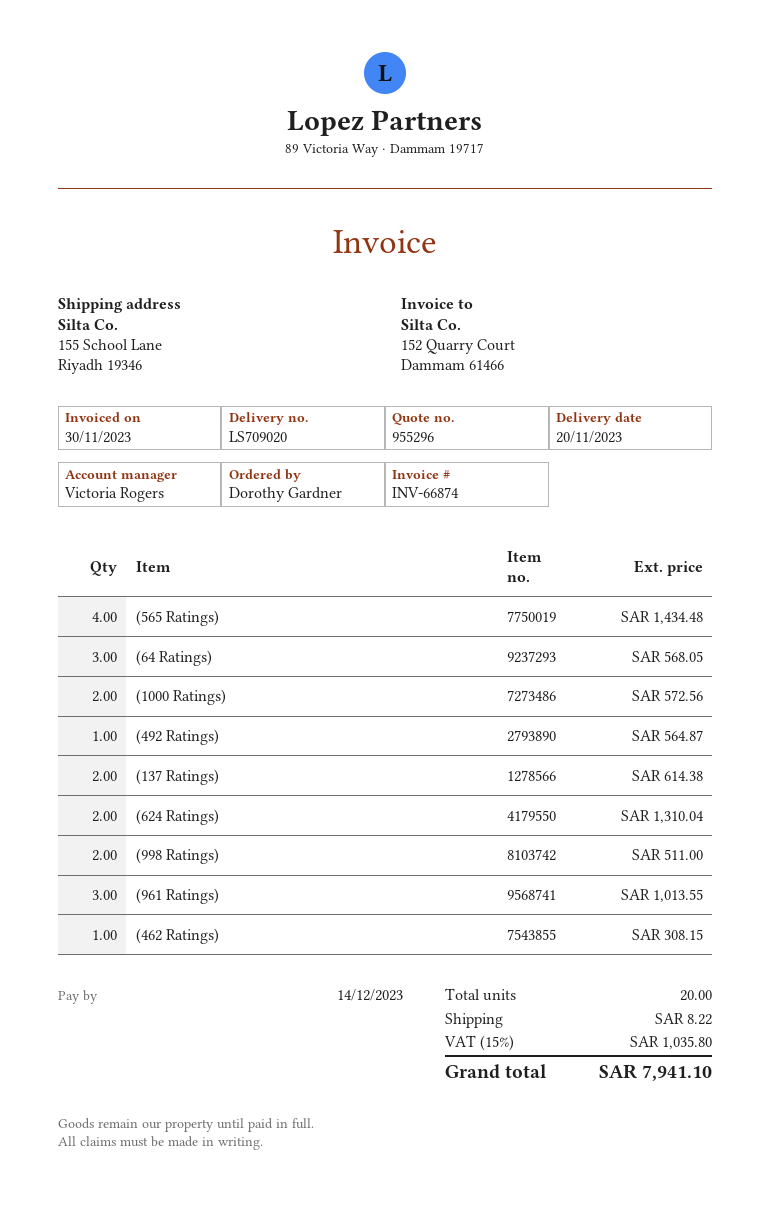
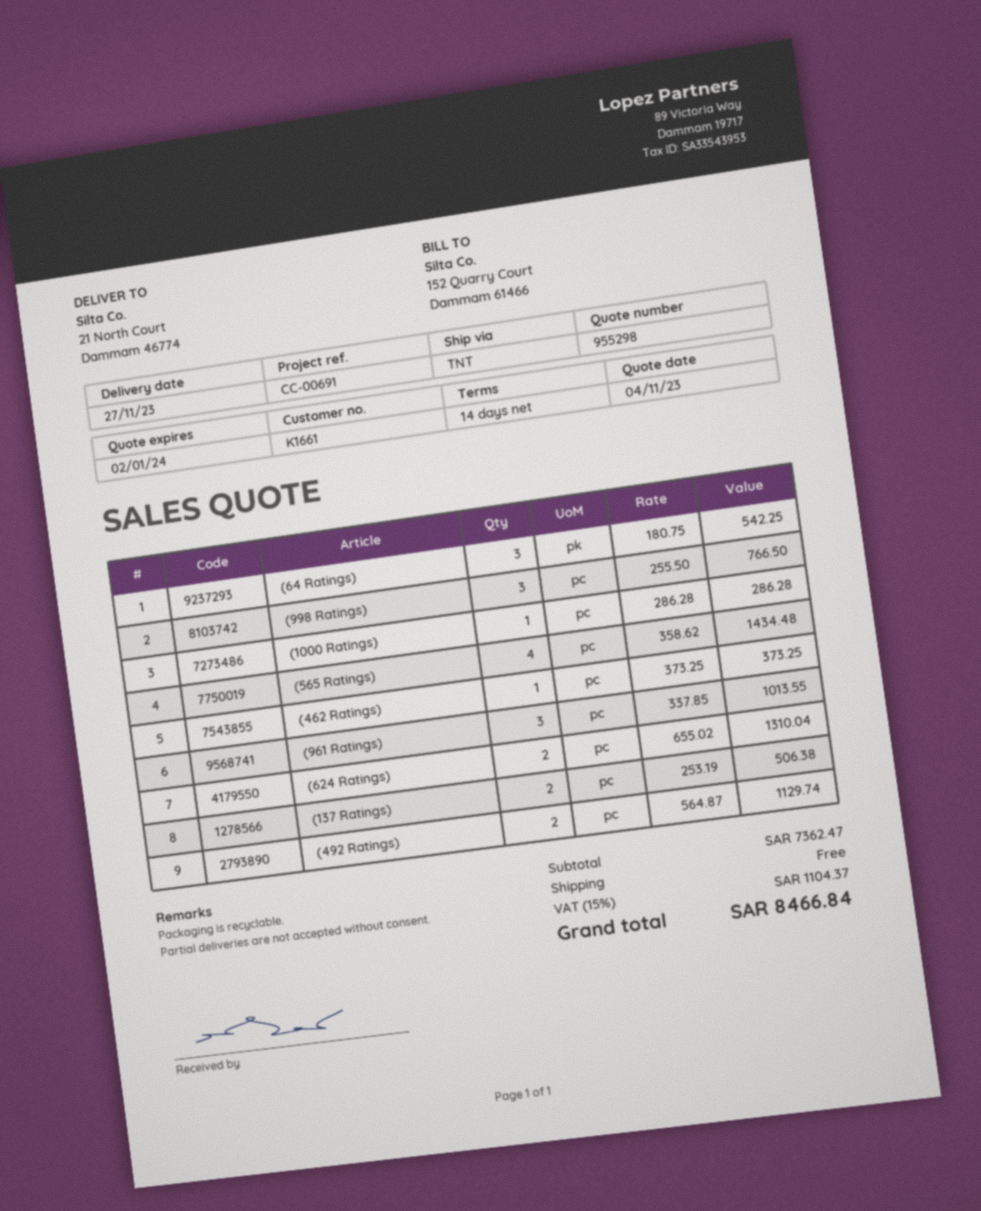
quote number: 955296 -> 955298
delivery date: 2023-11-20 -> 2023-11-27
ship to: 155 School Lane, Riyadh 19346 -> 21 North Court, Dammam 46774
(64 Ratings): 3 for 568.05 -> 3 for 542.25
(1000 Ratings): 2 for 572.56 -> 1 for 286.28
(492 Ratings): 1 for 564.87 -> 2 for 1129.74
(137 Ratings): 2 for 614.38 -> 2 for 506.38
(998 Ratings): 2 for 511.00 -> 3 for 766.50
(462 Ratings): 1 for 308.15 -> 1 for 373.25
shipping: 8.22 -> 0.00
tax: 15% = 1035.80 -> 15% = 1104.37
total: 7941.10 -> 8466.84

